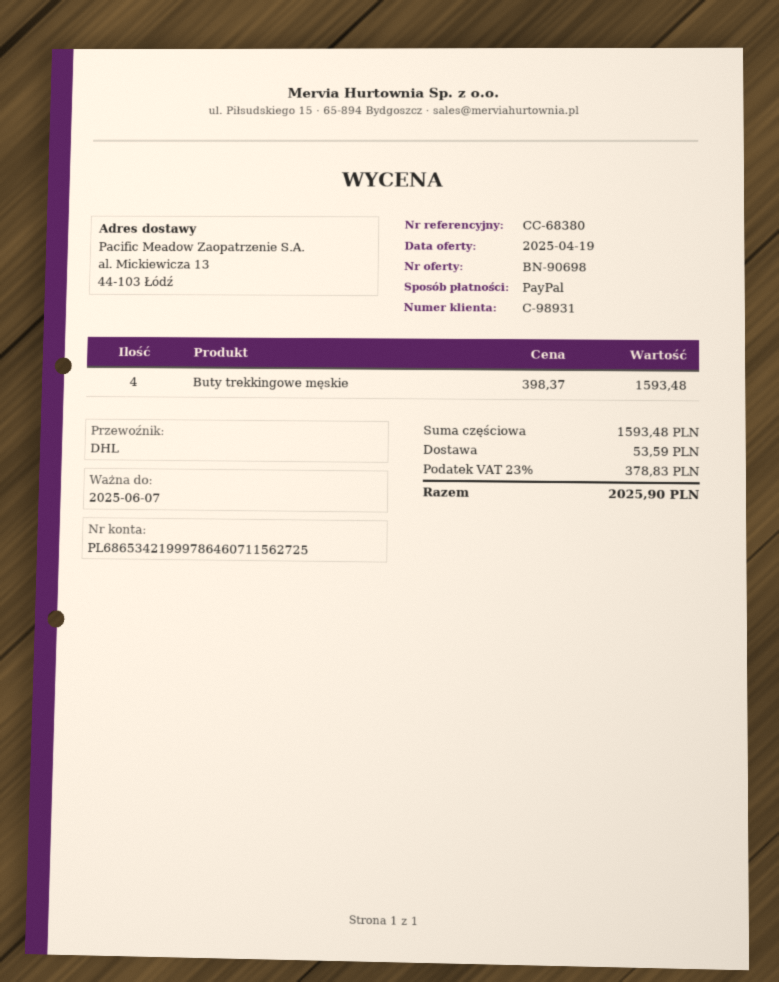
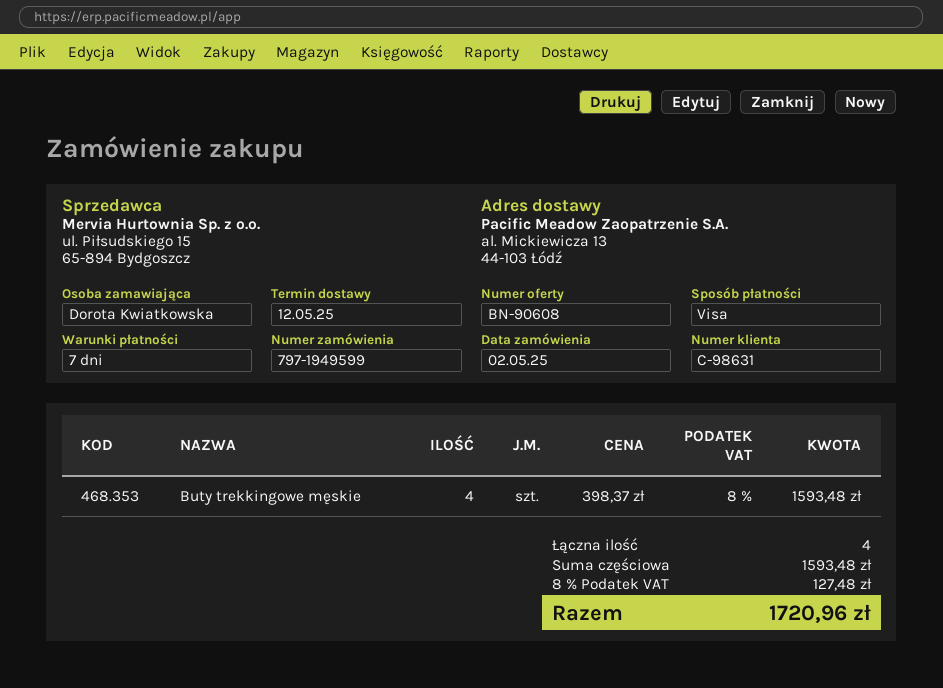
quote number: BN-90698 -> BN-90608
customer number: C-98931 -> C-98631
payment method: PayPal -> Visa
shipping: 53.59 -> none
tax: 23% = 378.83 -> 8% = 127.48
total: 2025.90 -> 1720.96

